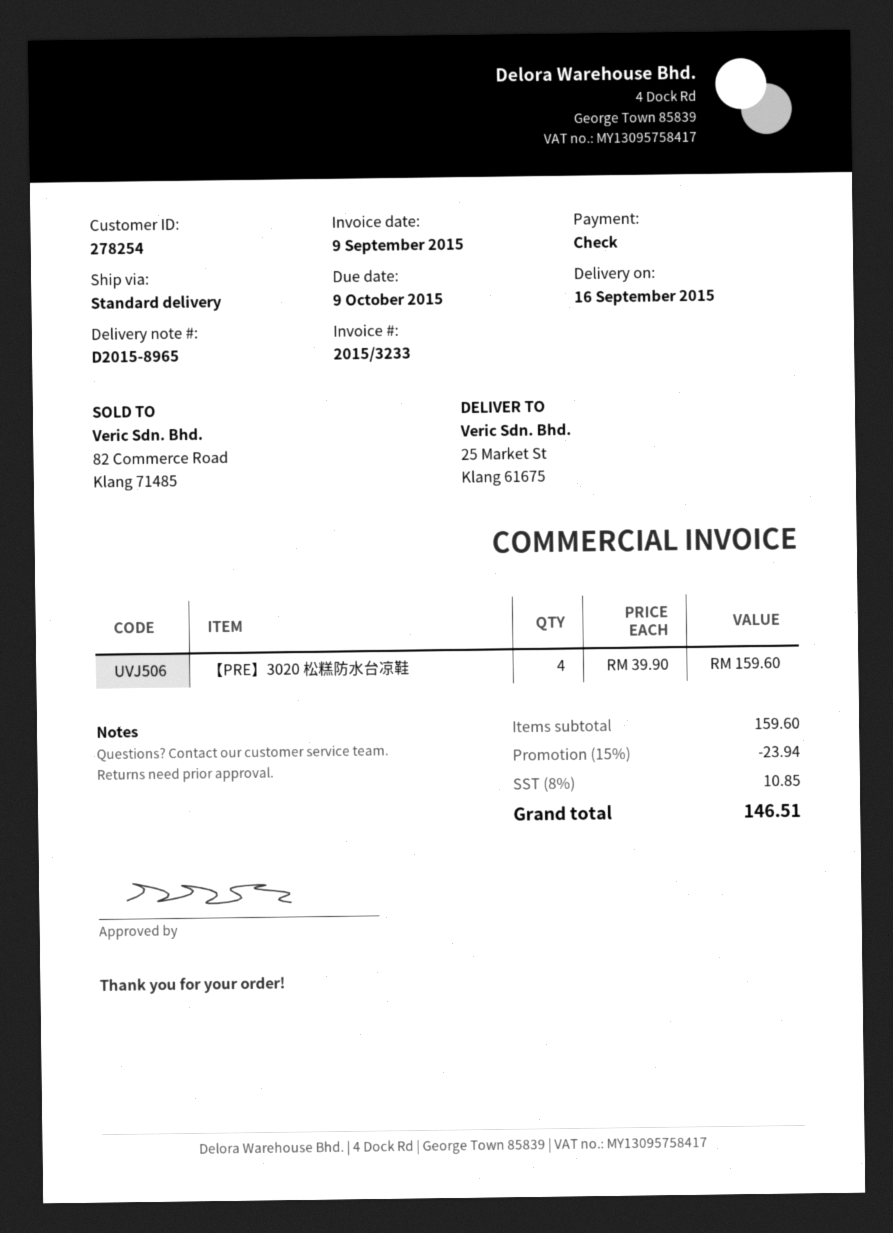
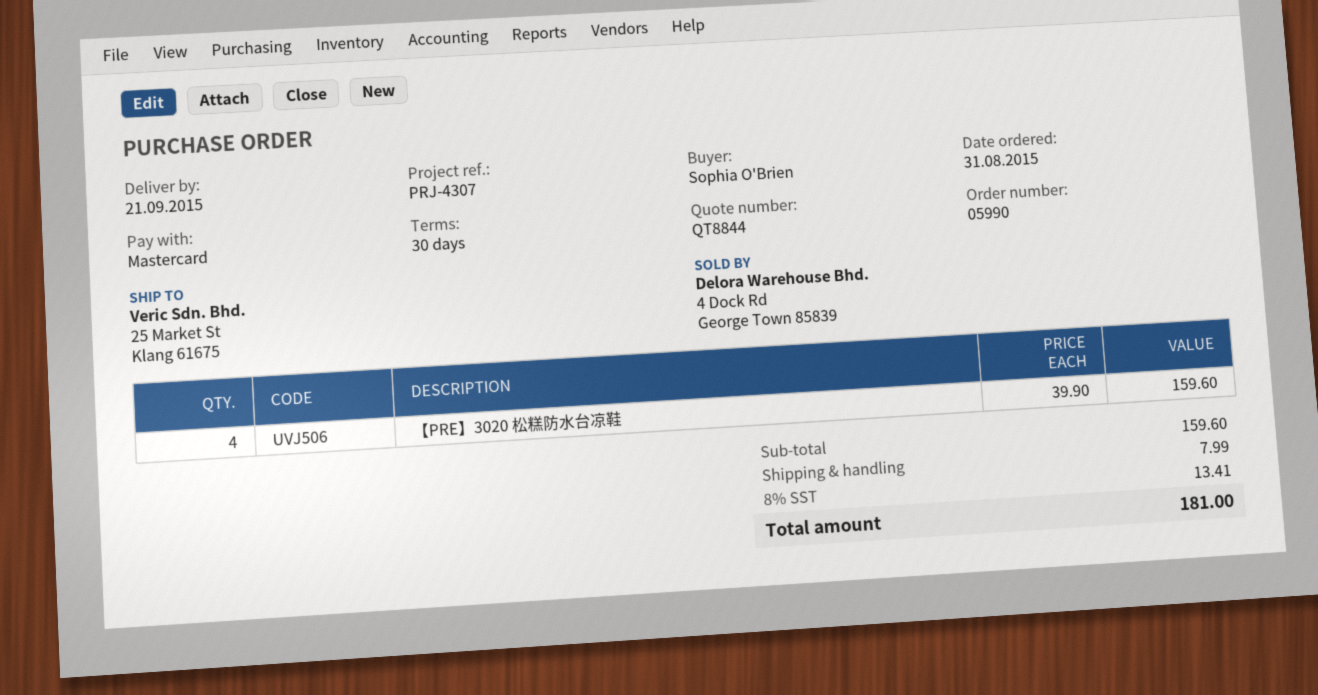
delivery date: 2015-09-16 -> 2015-09-21
payment method: cheque -> Mastercard
discount: 15% = 23.94 -> none
shipping: none -> 7.99
tax: 8% = 10.85 -> 8% = 13.41
total: 146.51 -> 181.00

